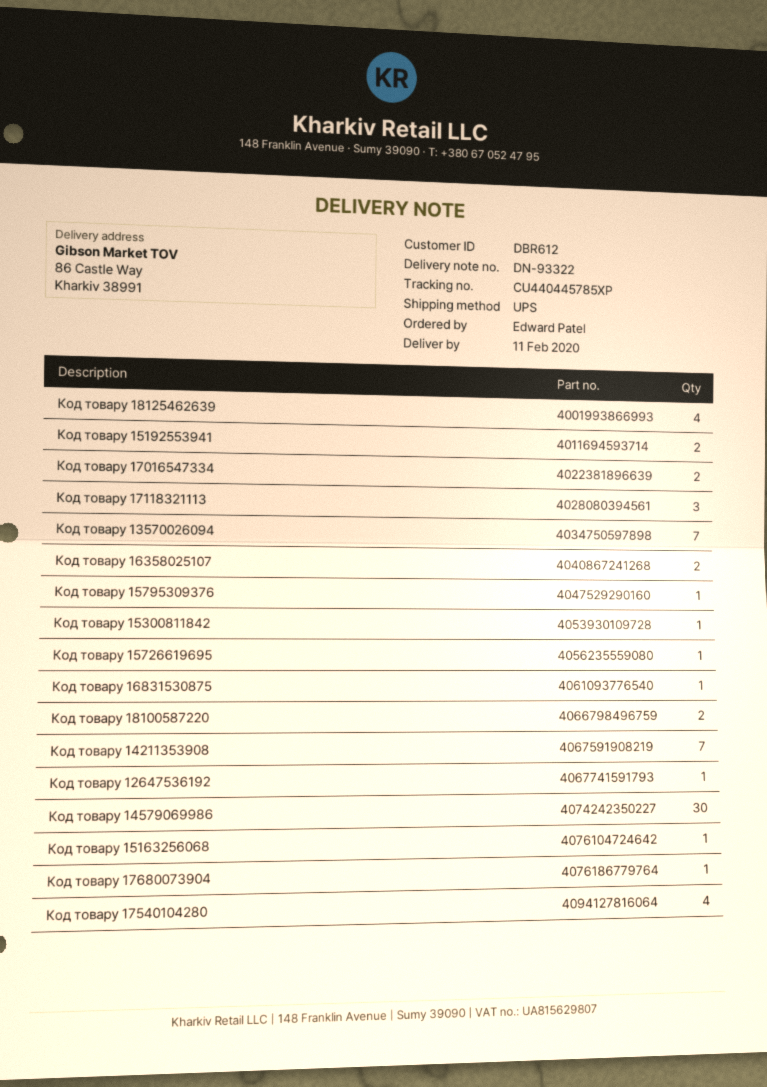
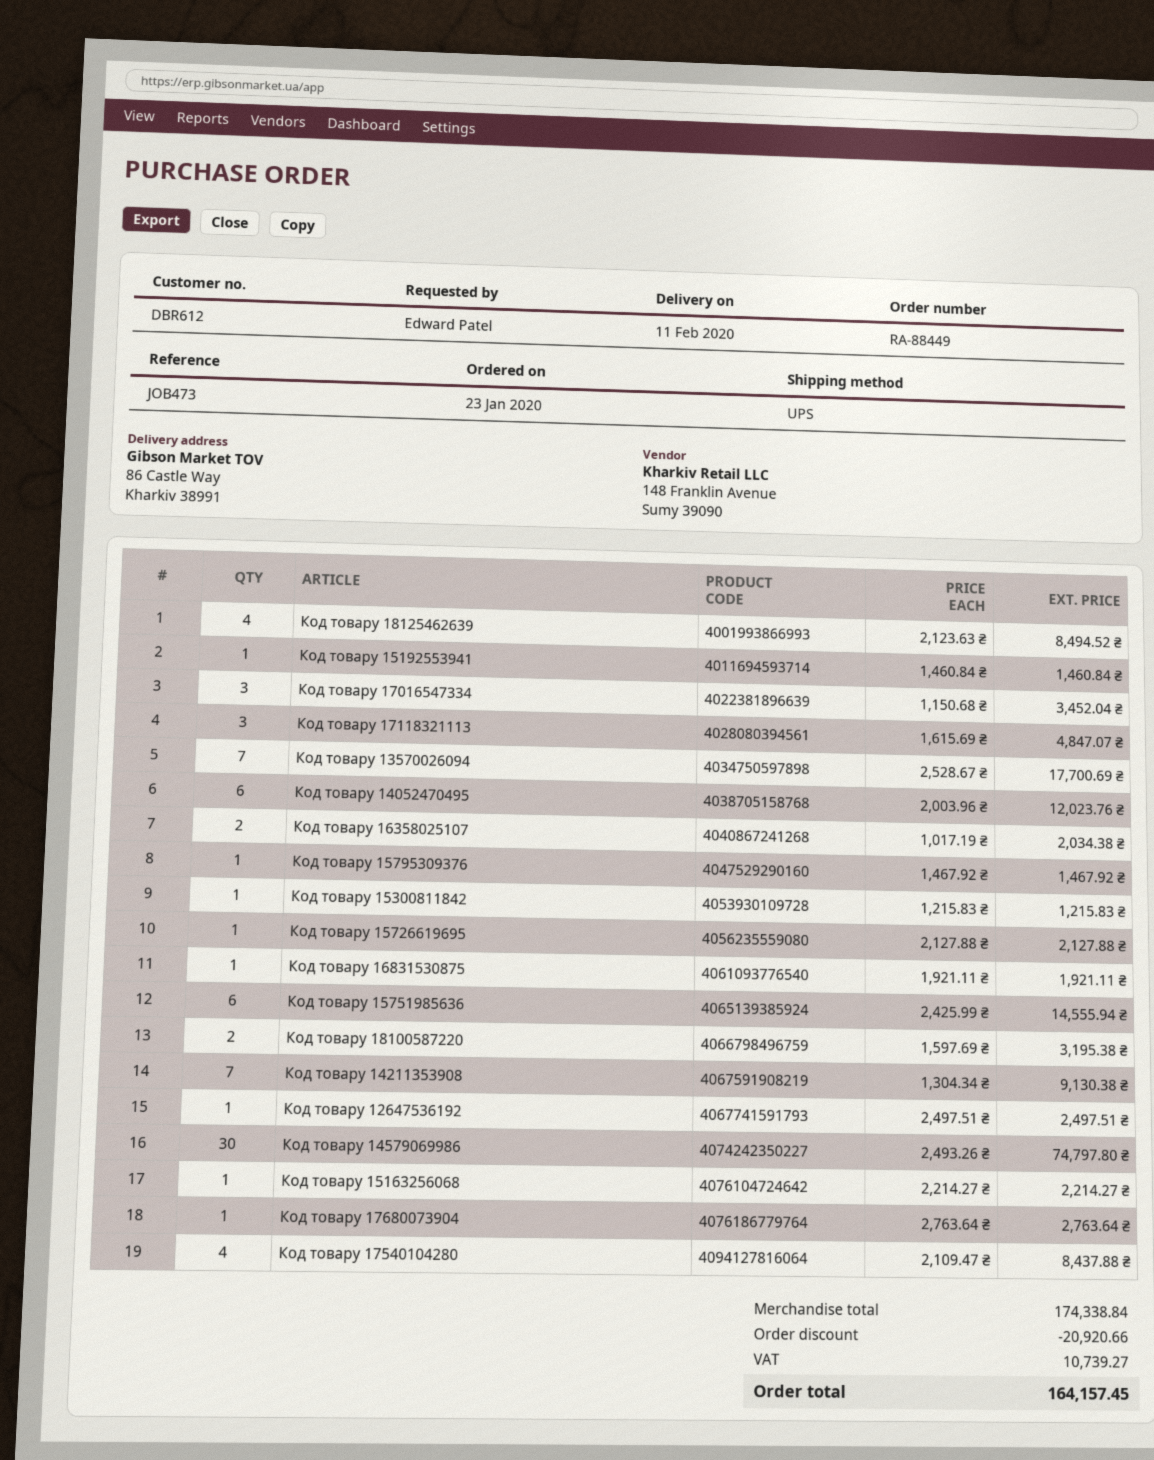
Код товару 15192553941: 2 -> 1
Код товару 17016547334: 2 -> 3
Код товару 14052470495: none -> 6
Код товару 15751985636: none -> 6

